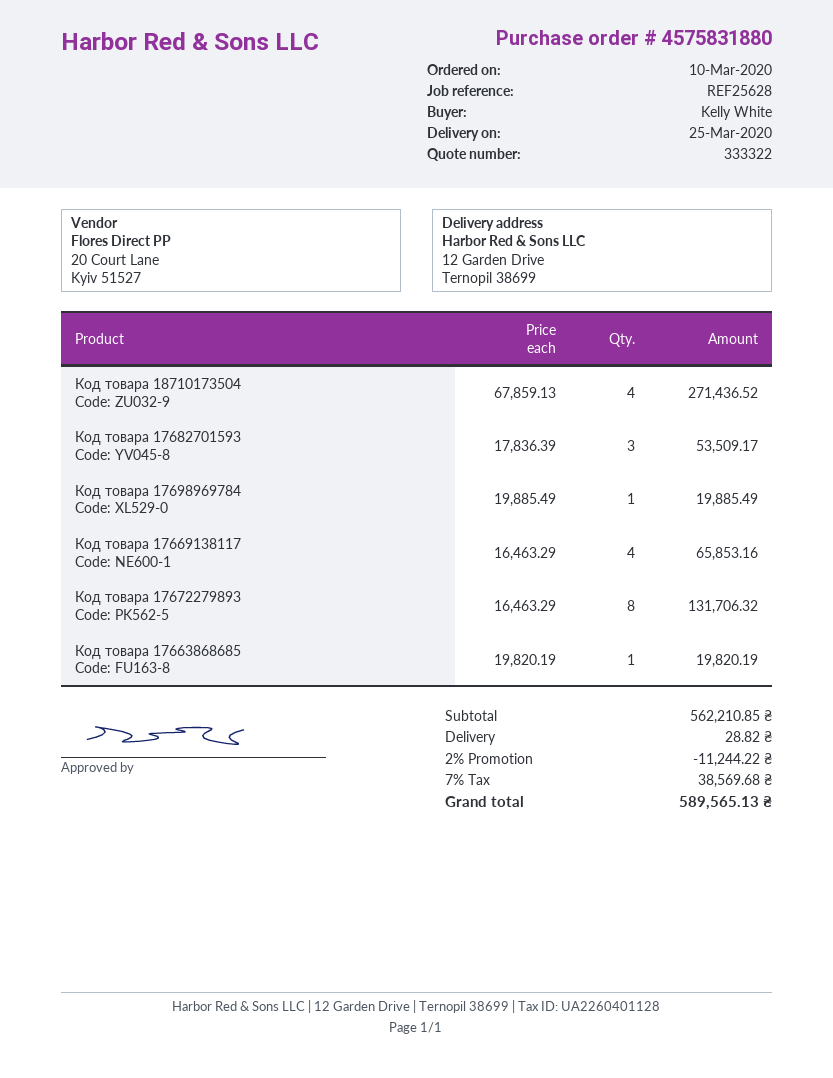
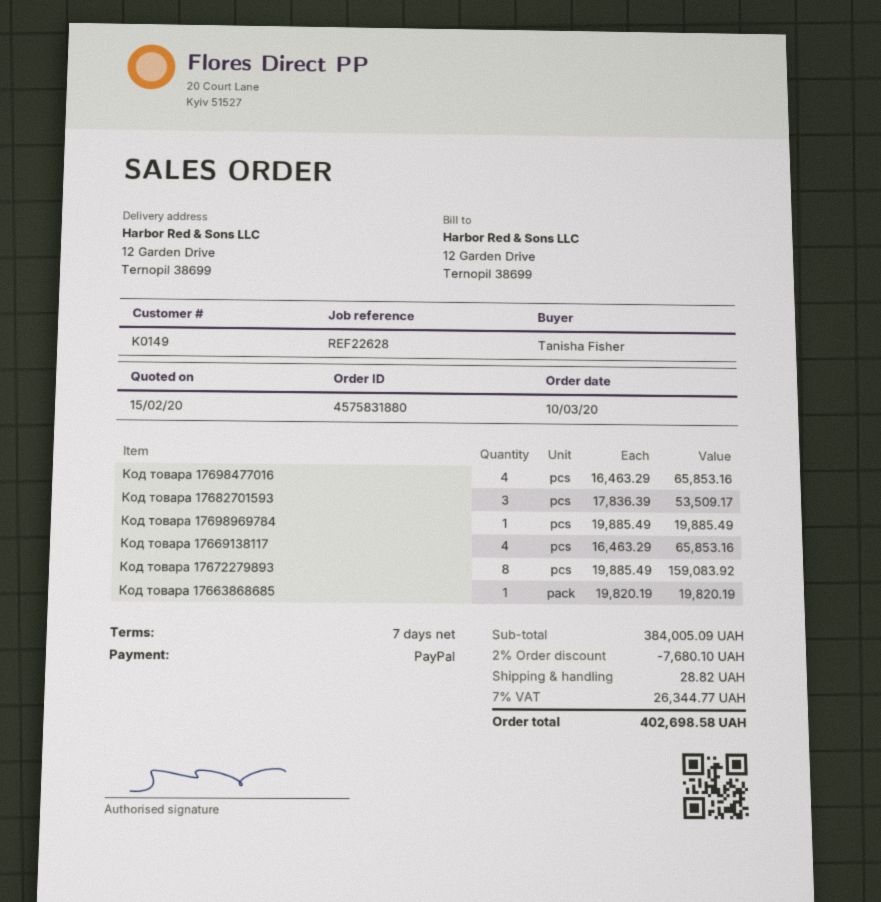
reference: REF25628 -> REF22628
ordered by: Kelly White -> Tanisha Fisher
Код товара 18710173504: 4 x 67859.13 = 271436.52 -> none
Код товара 17672279893: 8 x 16463.29 = 131706.32 -> 8 x 19885.49 = 159083.92
Код товара 17698477016: none -> 4 x 16463.29 = 65853.16
subtotal: 562210.85 -> 384005.09
discount: 2% = 11244.22 -> 2% = 7680.10
tax: 7% = 38569.68 -> 7% = 26344.77
total: 589565.13 -> 402698.58

